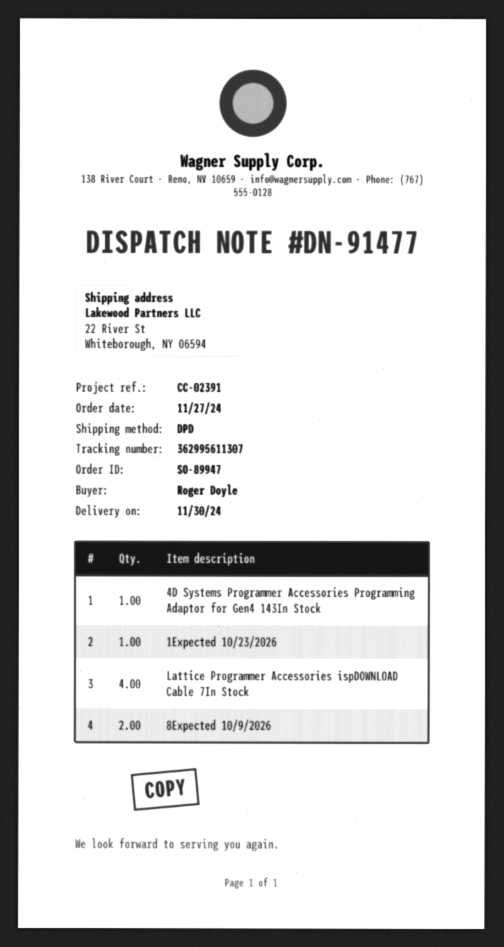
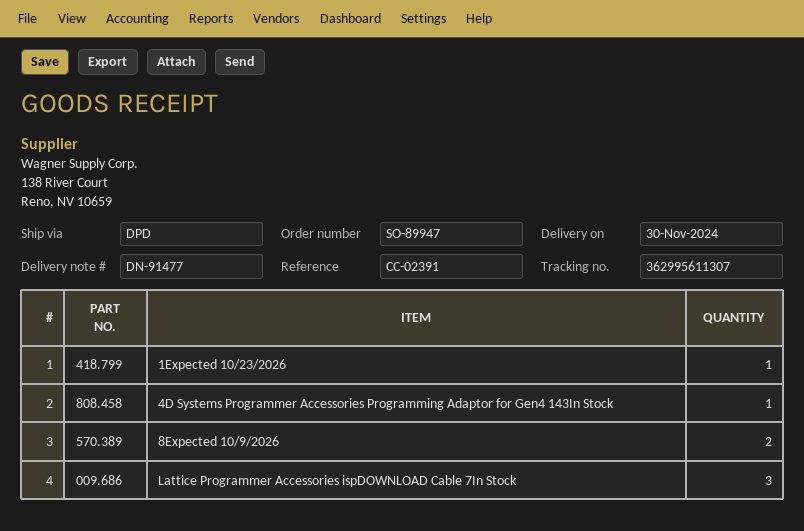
Lattice Programmer Accessories ispDOWNLOAD Cable 7In Stock: 4 -> 3

